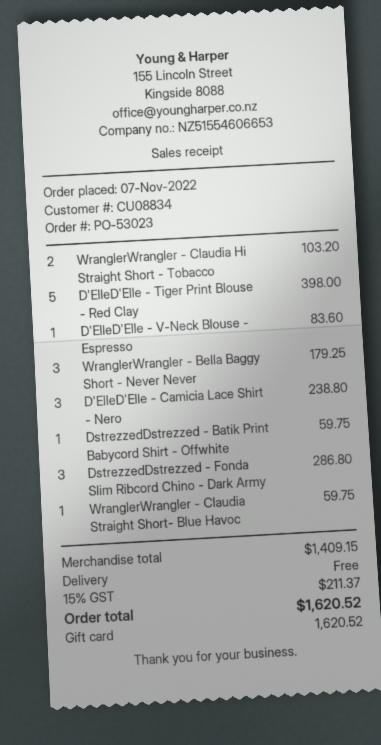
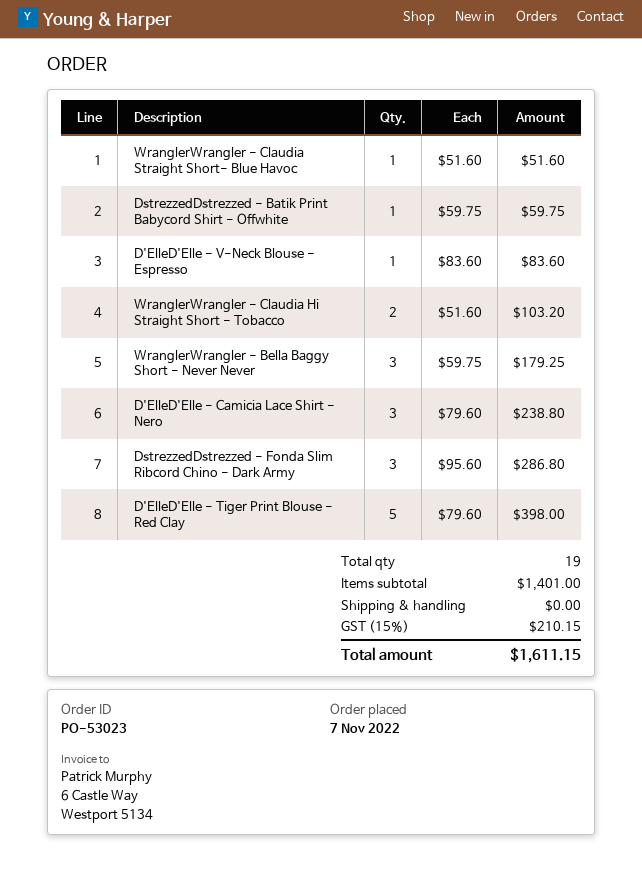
WranglerWrangler - Claudia Straight Short- Blue Havoc: 1 for 59.75 -> 1 for 51.60
subtotal: 1409.15 -> 1401.00
tax: 15% = 211.37 -> 15% = 210.15
total: 1620.52 -> 1611.15

